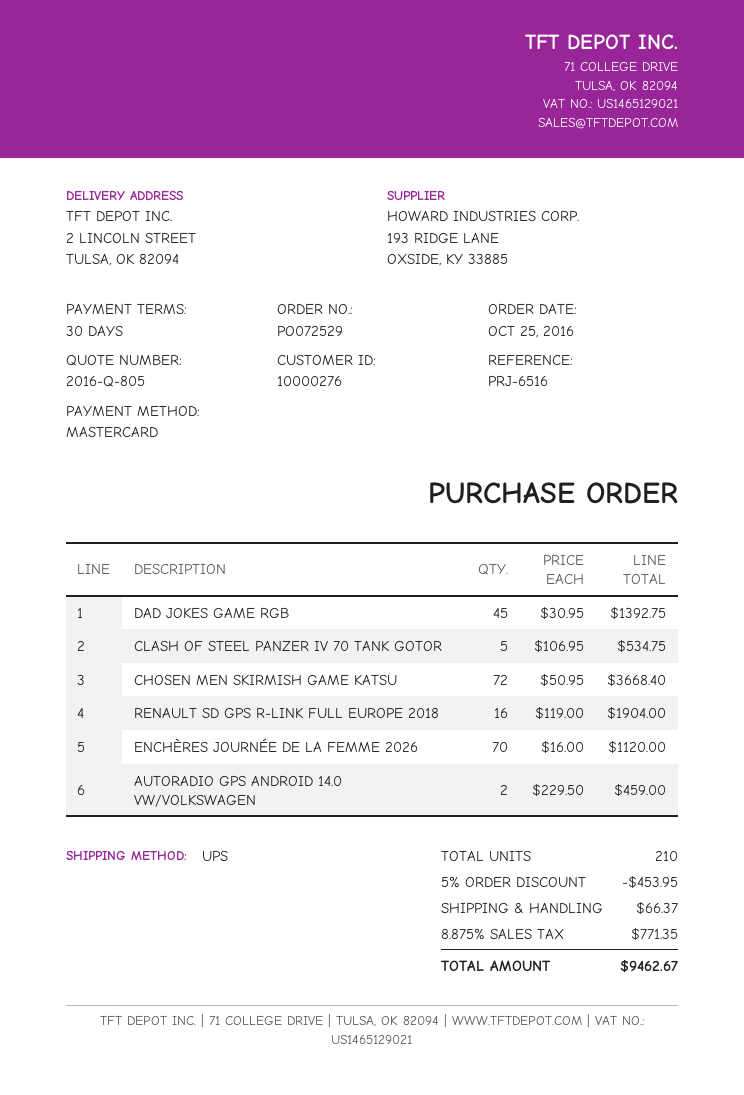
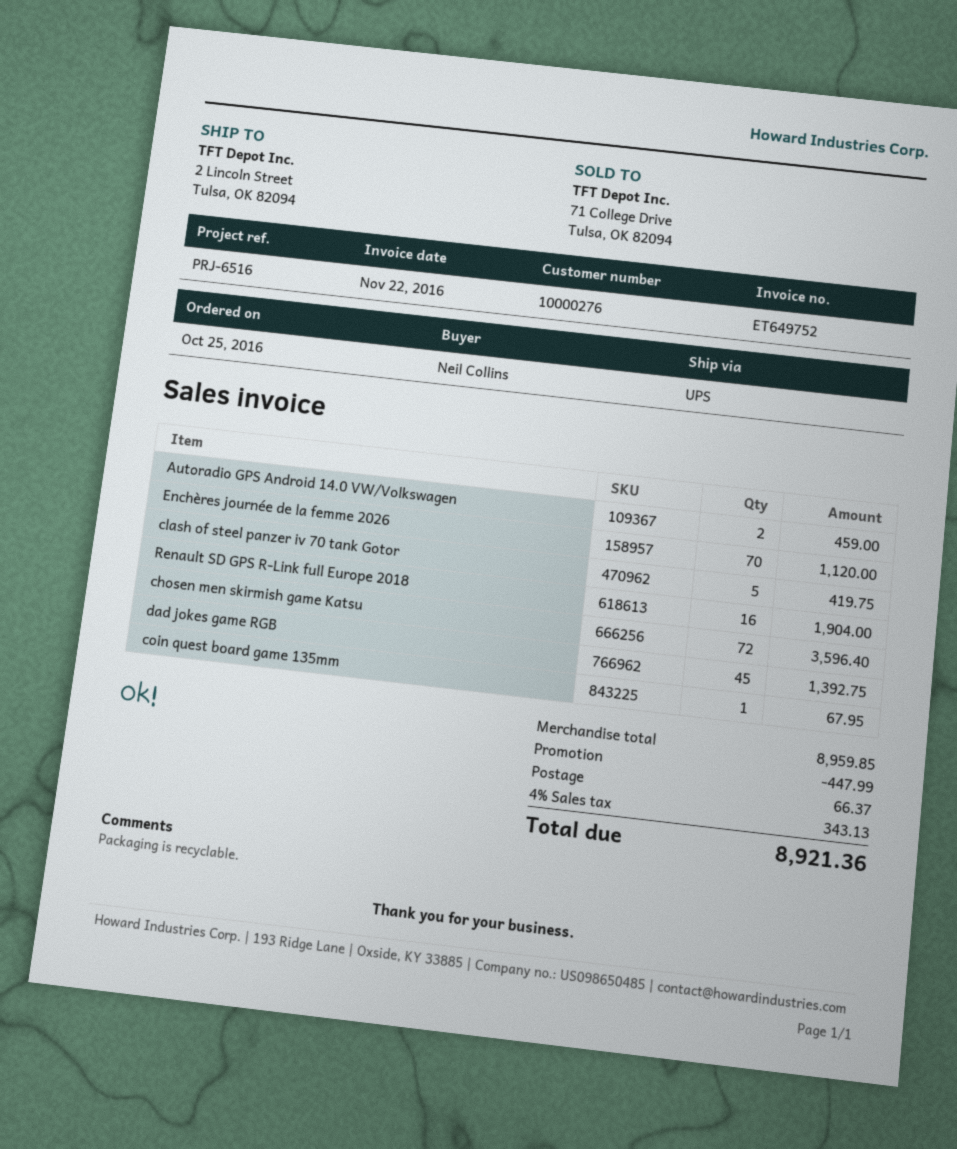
CLASH OF STEEL PANZER IV 70 TANK GOTOR: 5 for 534.75 -> 5 for 419.75
CHOSEN MEN SKIRMISH GAME KATSU: 72 for 3668.40 -> 72 for 3596.40
coin quest board game 135mm: none -> 1 for 67.95
discount: 453.95 -> 447.99
tax: 8.875% = 771.35 -> 4% = 343.13
total: 9462.67 -> 8921.36

